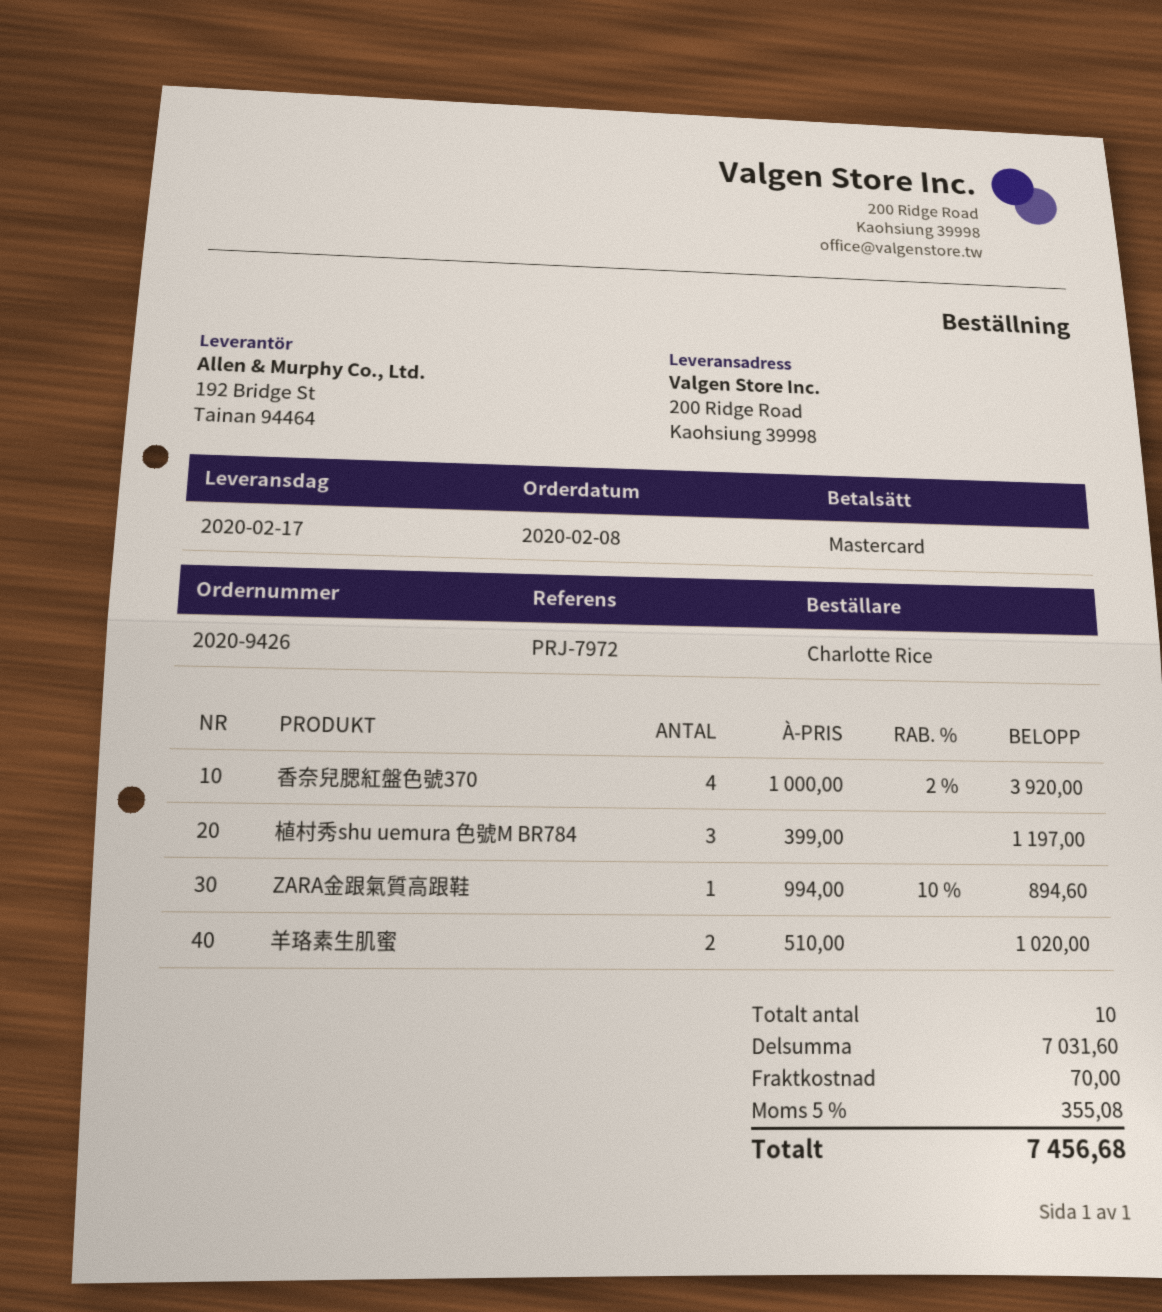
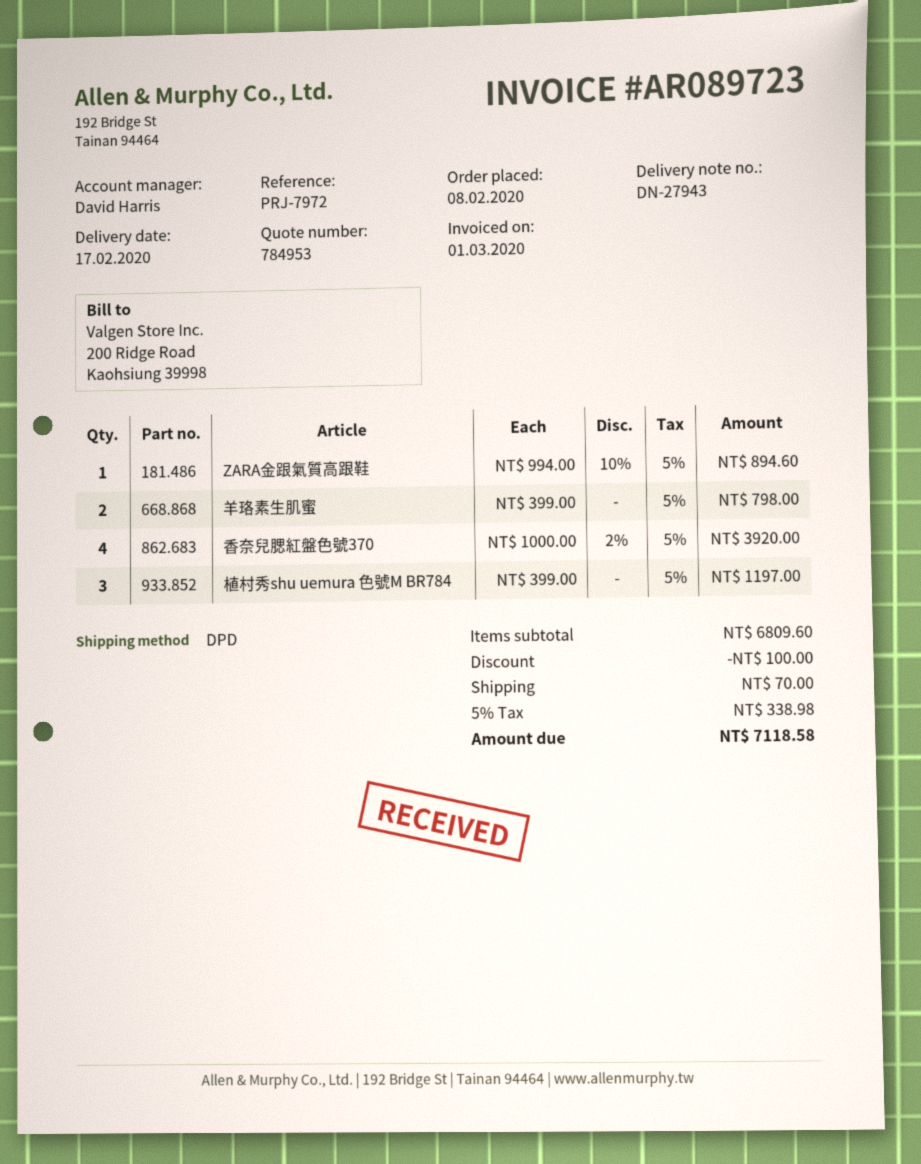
羊珞素生肌蜜: 2 x 510.00 = 1020.00 -> 2 x 399.00 = 798.00
subtotal: 7031.60 -> 6809.60
discount: none -> 100.00
tax: 5% = 355.08 -> 5% = 338.98
total: 7456.68 -> 7118.58

